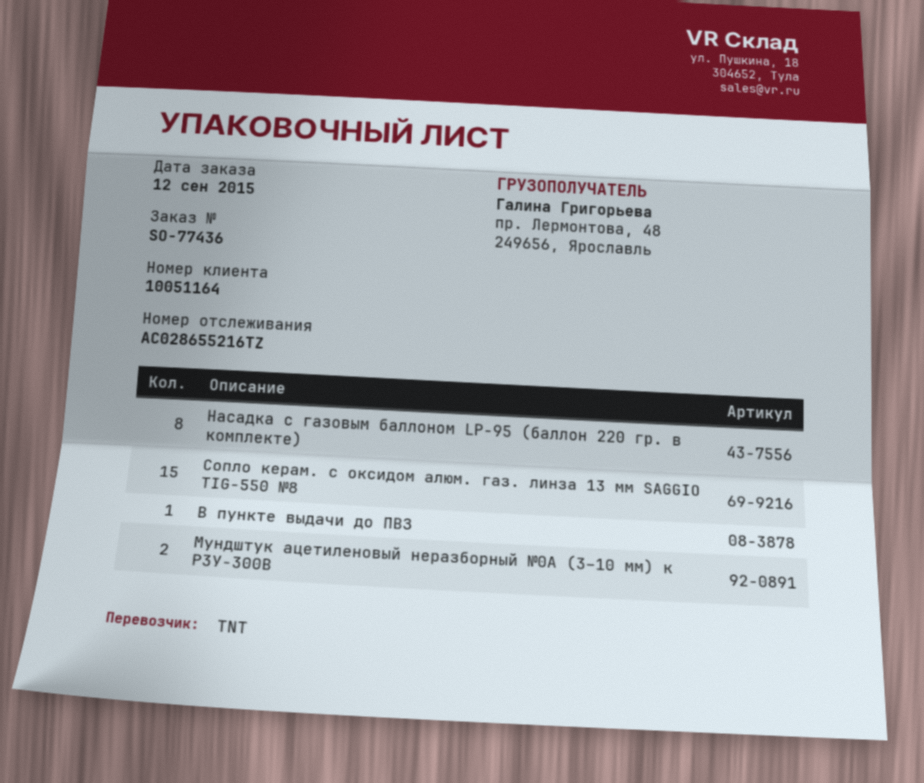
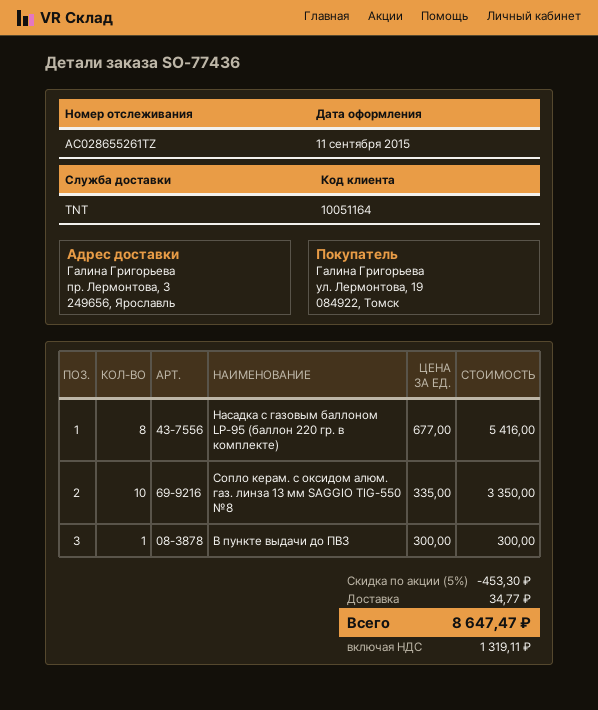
order date: 2015-09-12 -> 2015-09-11
tracking number: AC028655216TZ -> AC028655261TZ
ship to: пр. Лермонтова, 48, 249656, Ярославль -> пр. Лермонтова, 3, 249656, Ярославль
Сопло керам. с оксидом алюм. газ. линза 13 мм SAGGIO TIG-550 №8: 15 -> 10
Мундштук ацетиленовый неразборный №0А (3–10 мм) к Р3У-300В: 2 -> none

